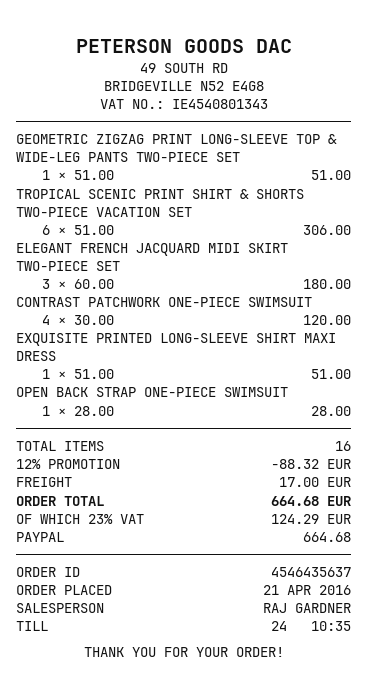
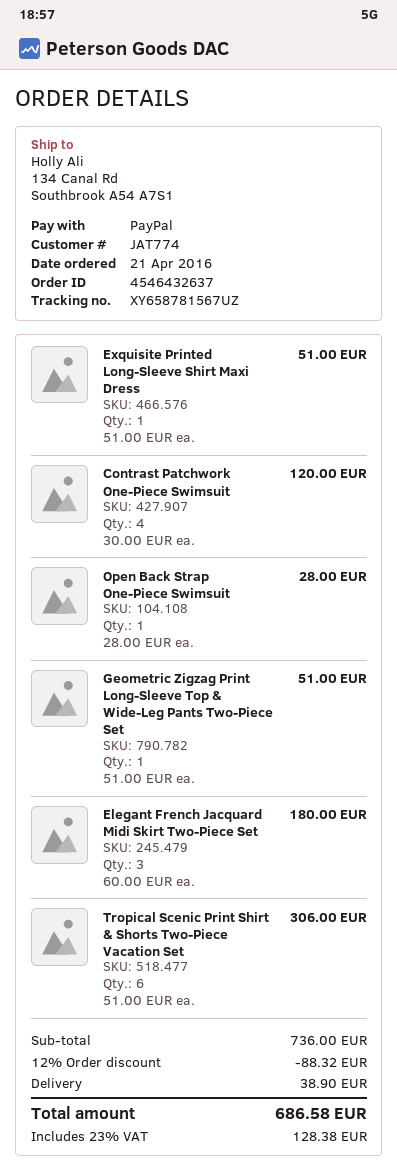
order number: 4546435637 -> 4546432637
shipping: 17.00 -> 38.90
tax: 23% = 124.29 -> 23% = 128.38
total: 664.68 -> 686.58

